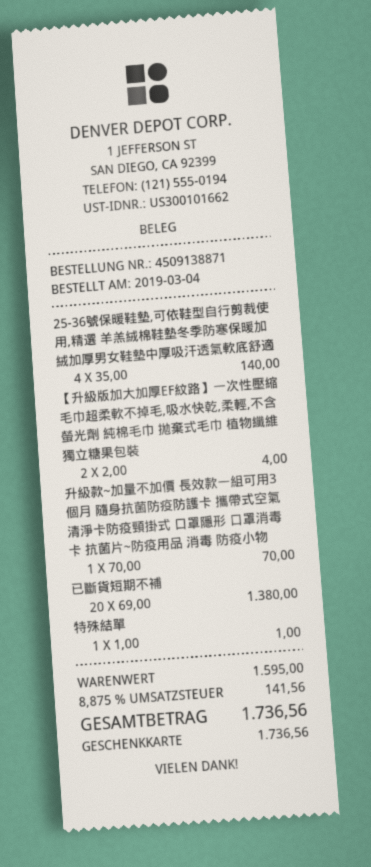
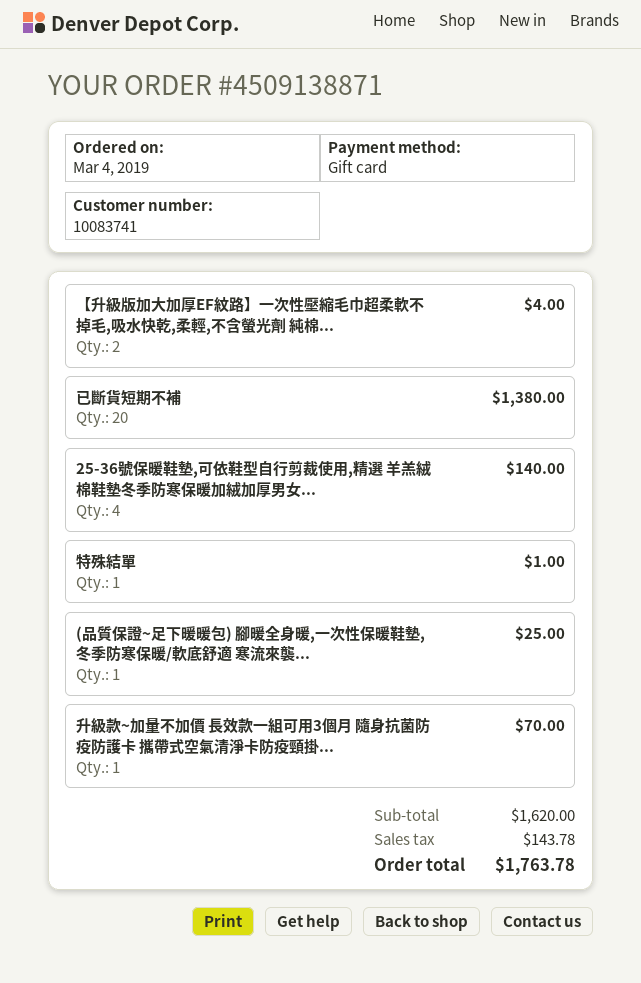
(品質保證~足下暖暖包) 腳暖全身暖,一次性保暖鞋墊,冬季防寒保暖/軟底舒適 寒流來襲...: none -> 1 for 25.00
subtotal: 1595.00 -> 1620.00
tax: 141.56 -> 143.78
total: 1736.56 -> 1763.78

